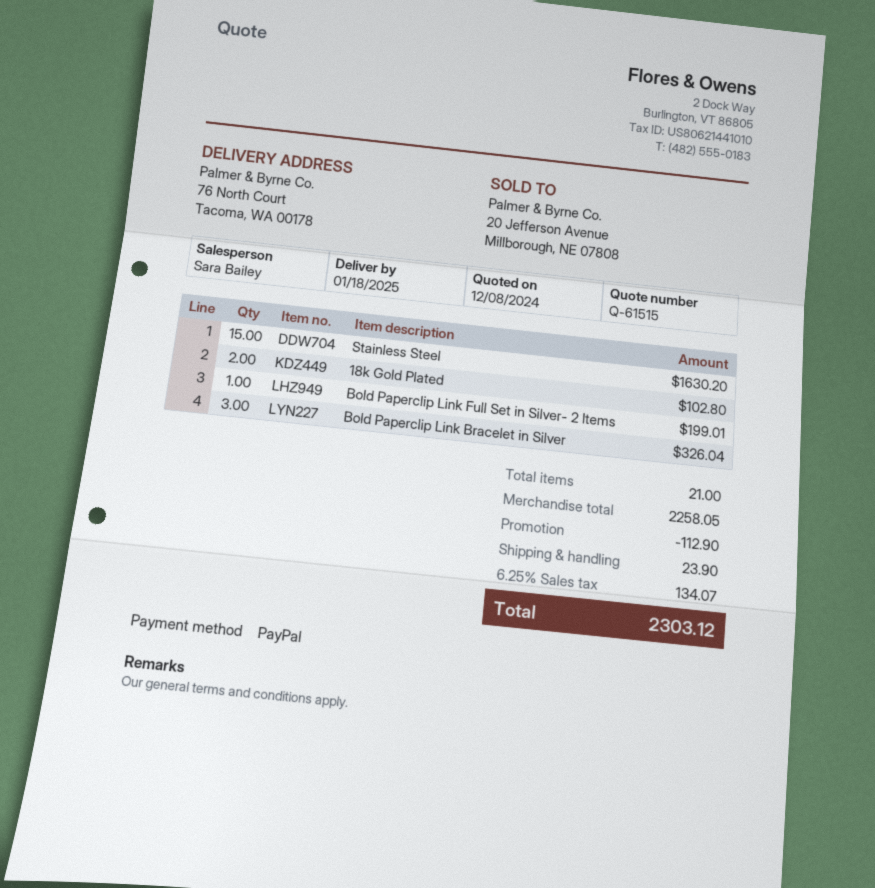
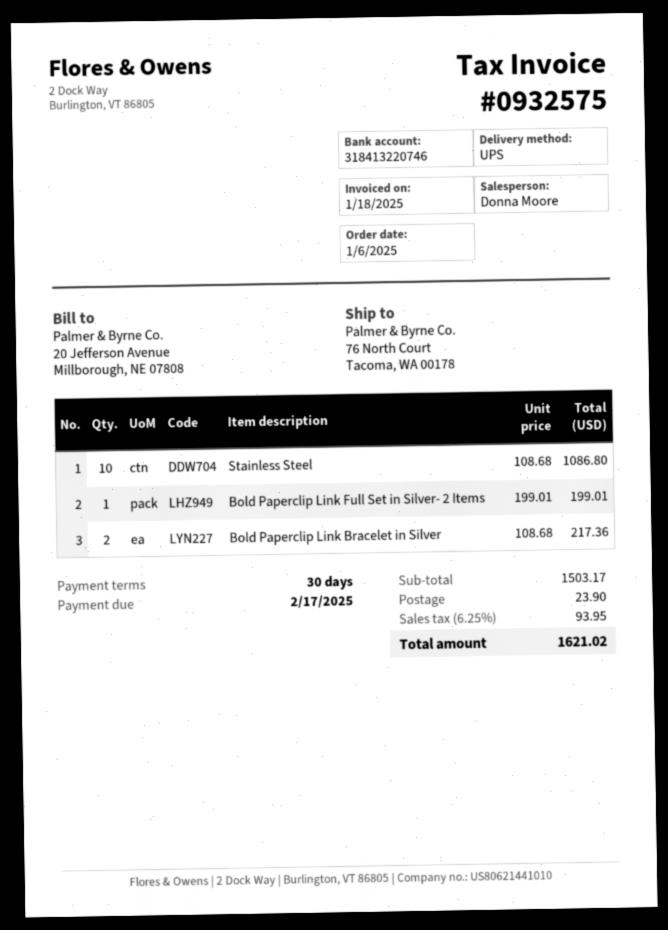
sales rep: Sara Bailey -> Donna Moore
Stainless Steel: 15 for 1630.20 -> 10 for 1086.80
18k Gold Plated: 2 for 102.80 -> none
Bold Paperclip Link Bracelet in Silver: 3 for 326.04 -> 2 for 217.36
subtotal: 2258.05 -> 1503.17
discount: 112.90 -> none
tax: 6.25% = 134.07 -> 6.25% = 93.95
total: 2303.12 -> 1621.02

